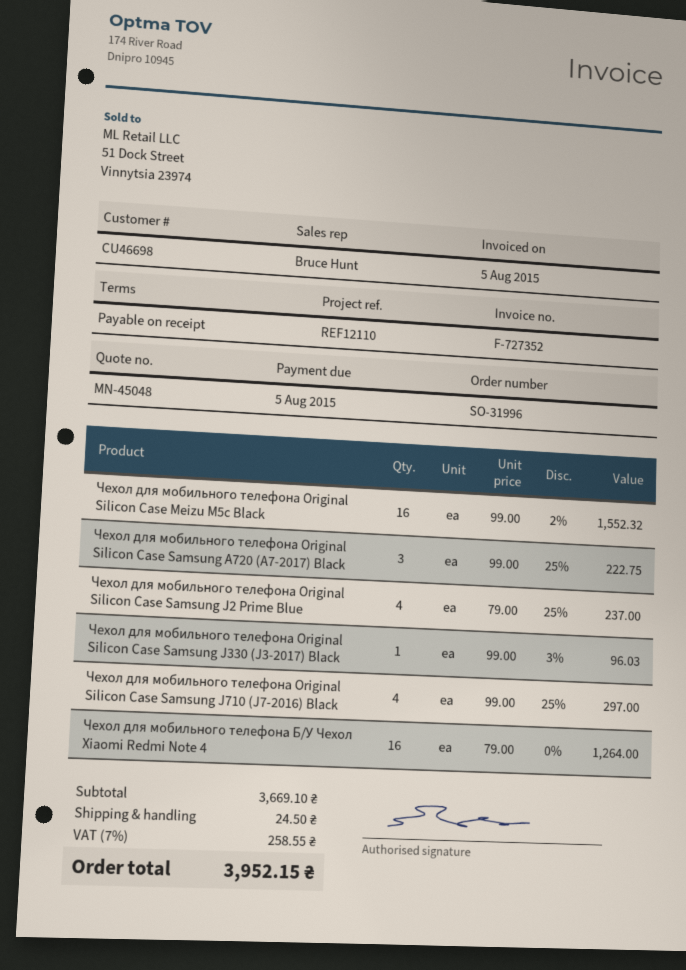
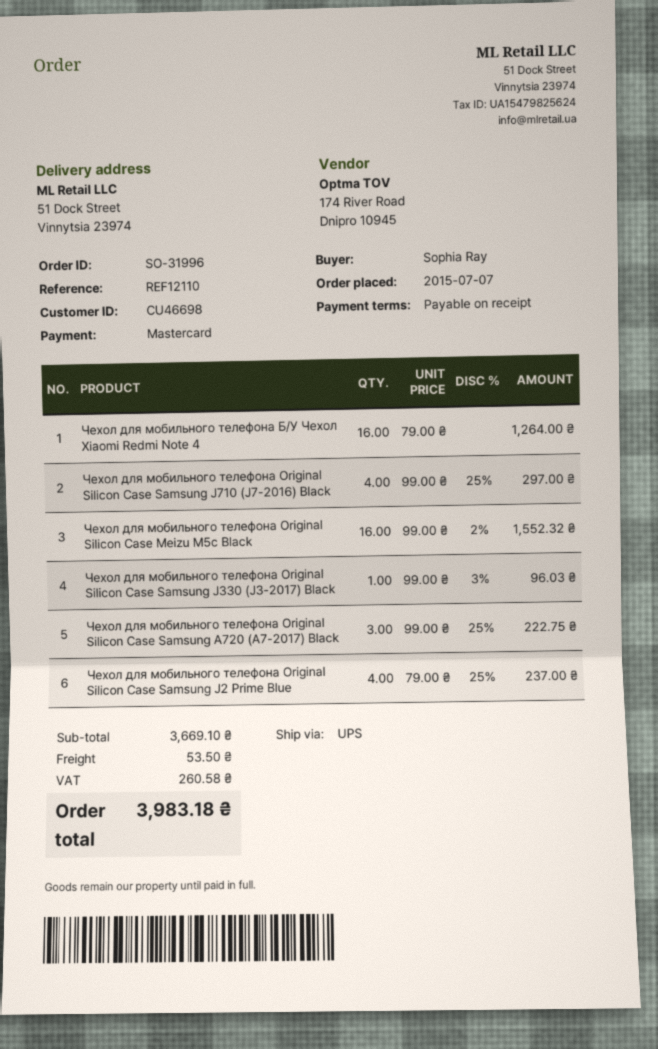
shipping: 24.50 -> 53.50
tax: 258.55 -> 260.58
total: 3952.15 -> 3983.18

